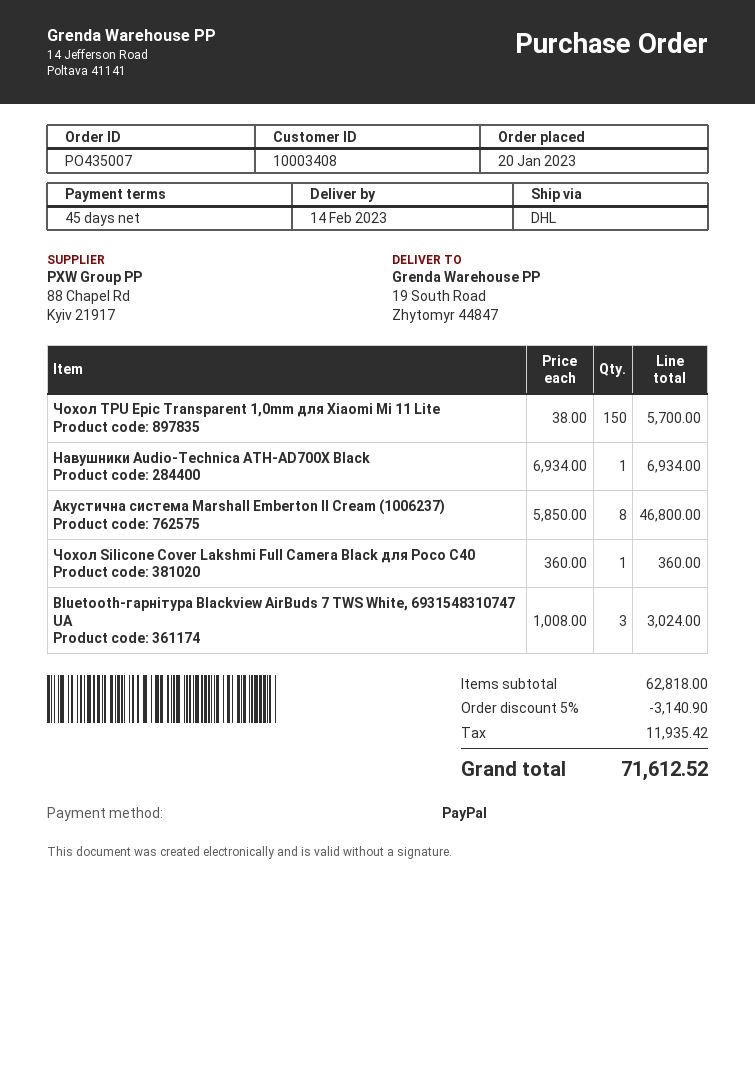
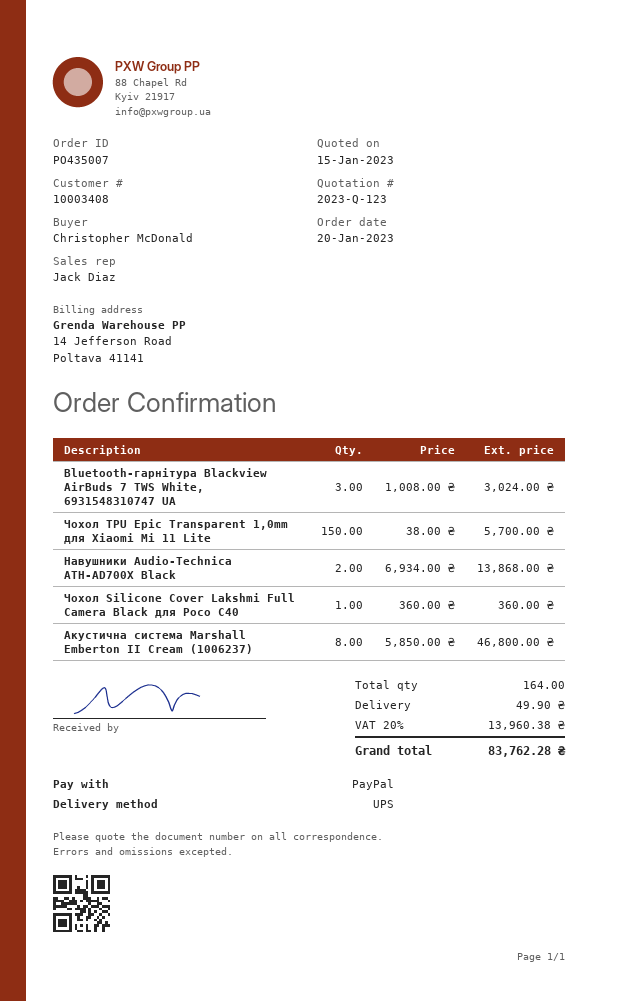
shipping method: DHL -> UPS
Навушники Audio-Technica ATH-AD700X Black: 1 x 6934.00 = 6934.00 -> 2 x 6934.00 = 13868.00
discount: 5% = 3140.90 -> none
shipping: none -> 49.90
tax: 11935.42 -> 13960.38
total: 71612.52 -> 83762.28

